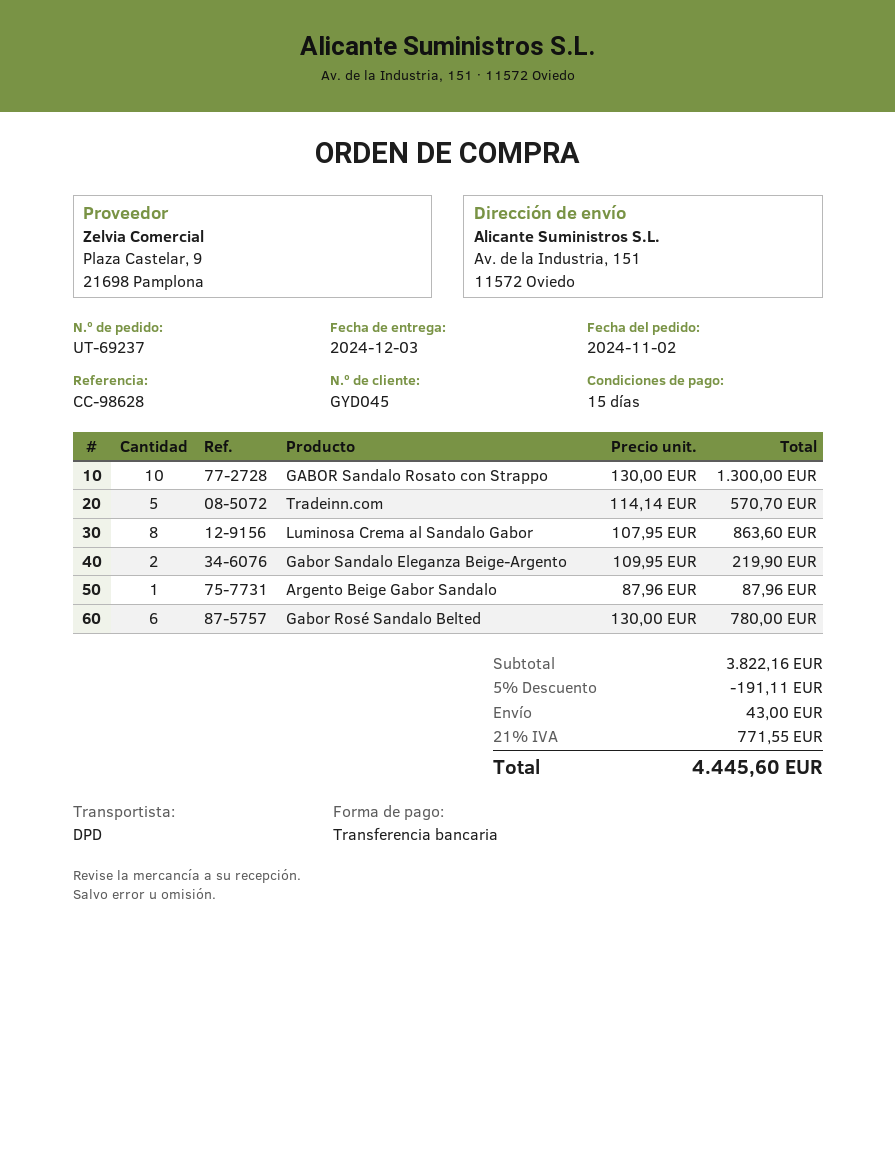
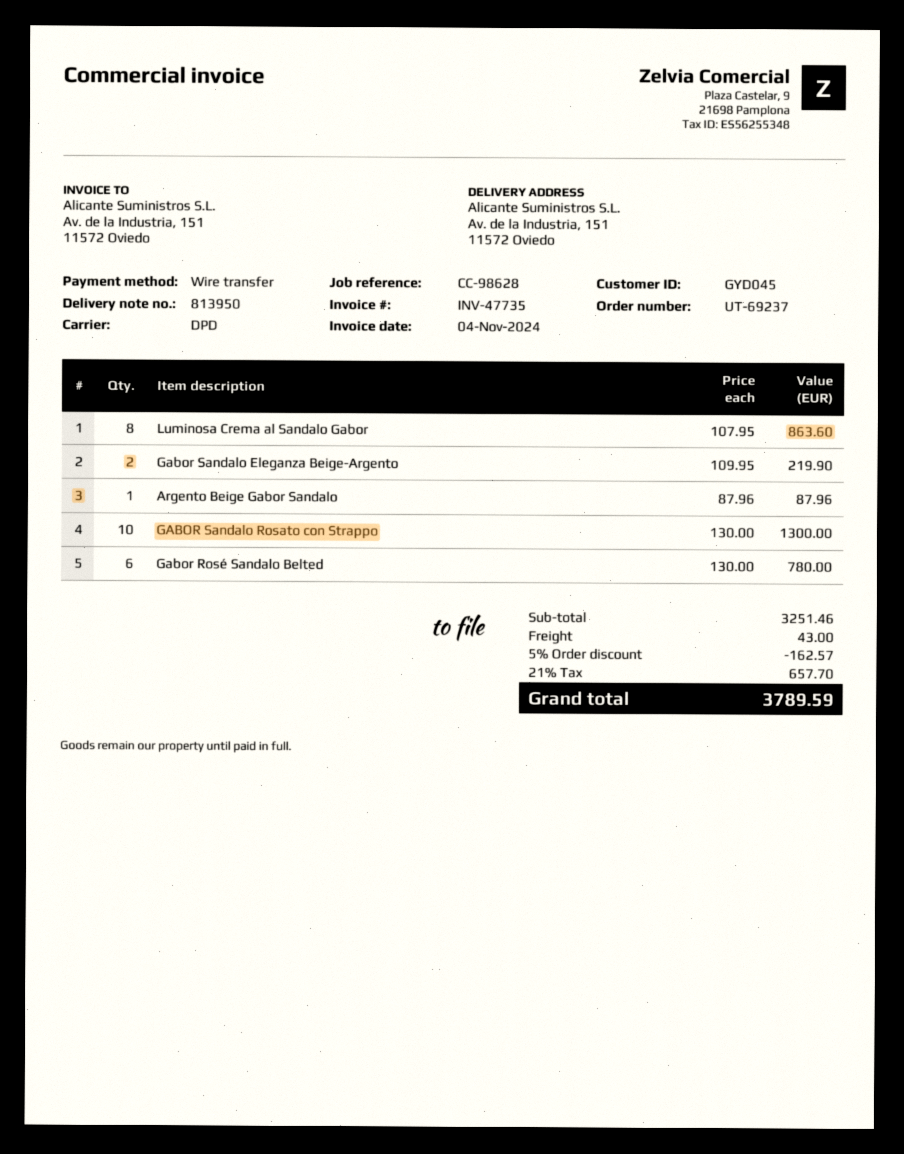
Tradeinn.com: 5 x 114.14 = 570.70 -> none
subtotal: 3822.16 -> 3251.46
discount: 5% = 191.11 -> 5% = 162.57
tax: 21% = 771.55 -> 21% = 657.70
total: 4445.60 -> 3789.59

